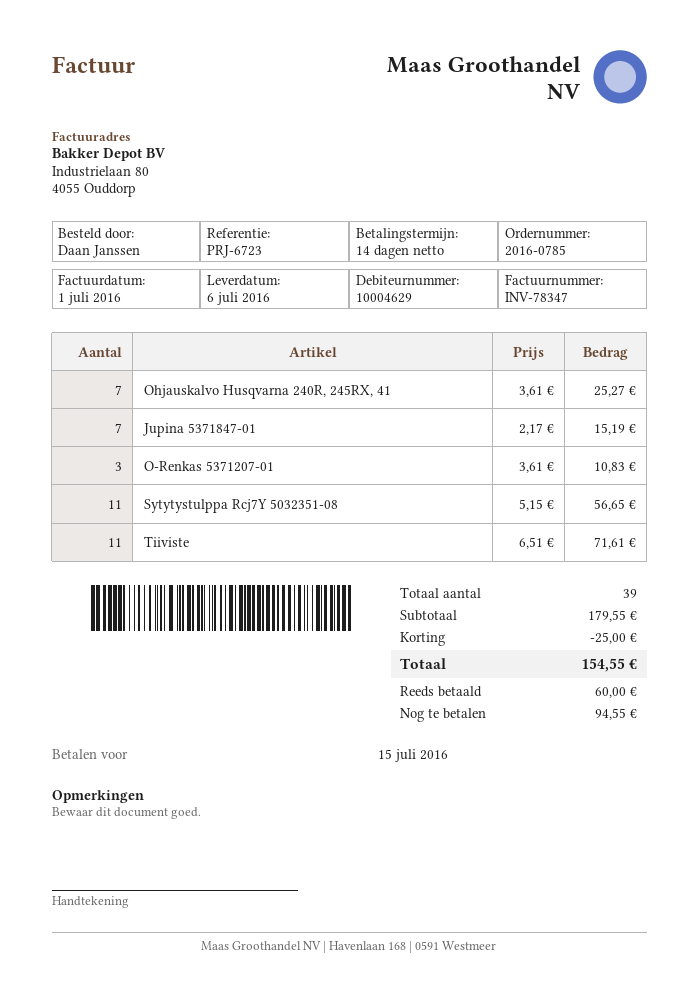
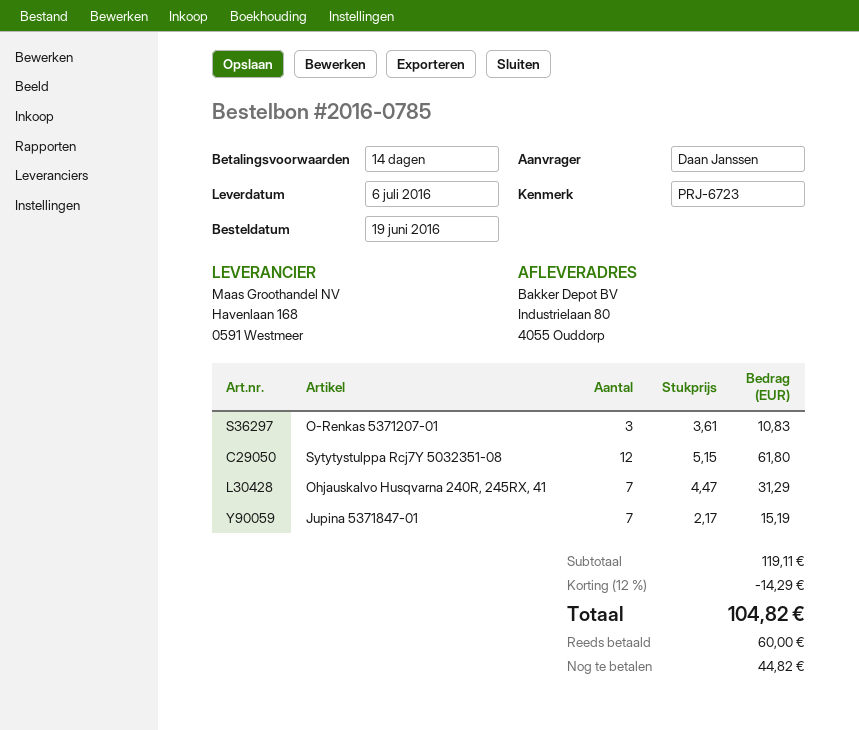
Ohjauskalvo Husqvarna 240R, 245RX, 41: 7 x 3.61 = 25.27 -> 7 x 4.47 = 31.29
Sytytystulppa Rcj7Y 5032351-08: 11 x 5.15 = 56.65 -> 12 x 5.15 = 61.80
Tiiviste: 11 x 6.51 = 71.61 -> none
subtotal: 179.55 -> 119.11
discount: 25.00 -> 14.29
total: 154.55 -> 104.82
balance: 94.55 -> 44.82

